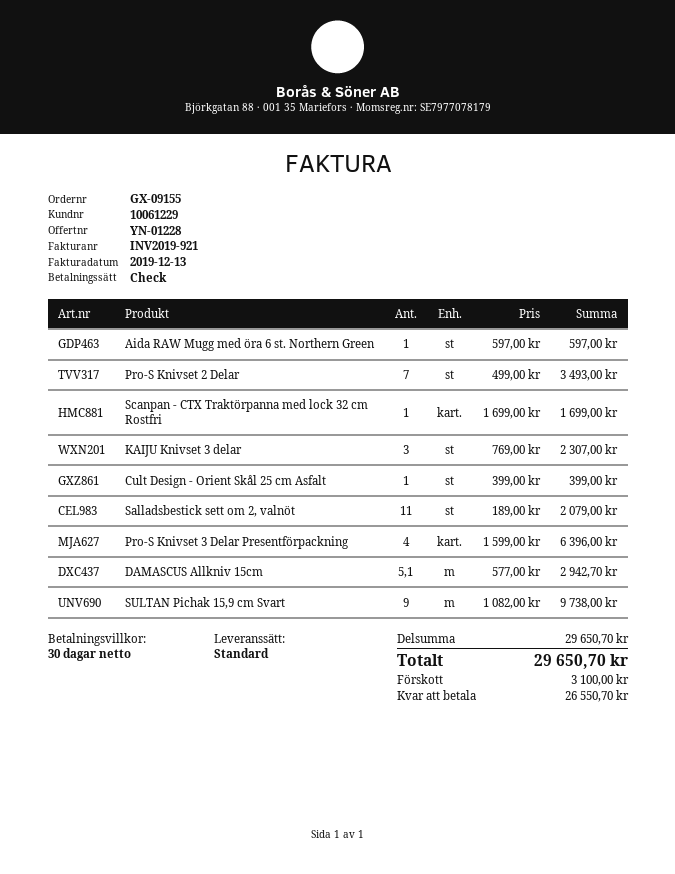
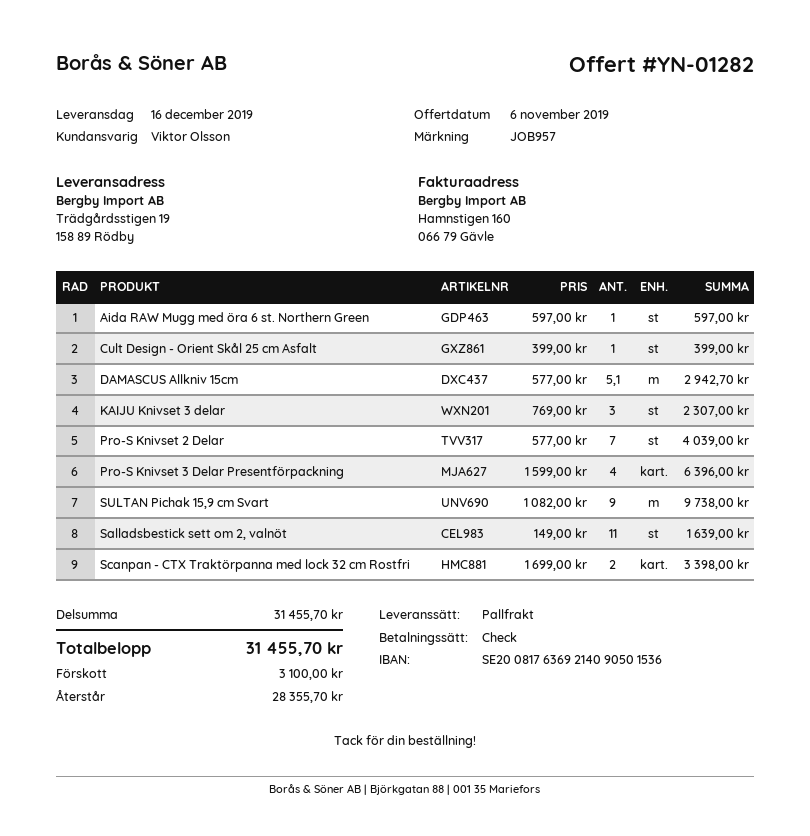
quote number: YN-01228 -> YN-01282
shipping method: standard -> pallet freight
Pro-S Knivset 2 Delar: 7 x 499.00 = 3493.00 -> 7 x 577.00 = 4039.00
Scanpan - CTX Traktörpanna med lock 32 cm Rostfri: 1 x 1699.00 = 1699.00 -> 2 x 1699.00 = 3398.00
Salladsbestick sett om 2, valnöt: 11 x 189.00 = 2079.00 -> 11 x 149.00 = 1639.00
subtotal: 29650.70 -> 31455.70
total: 29650.70 -> 31455.70
balance: 26550.70 -> 28355.70

